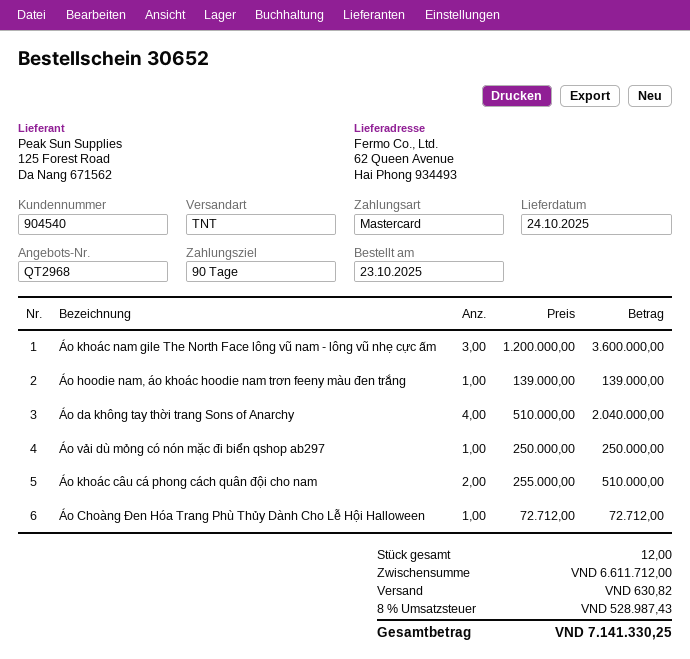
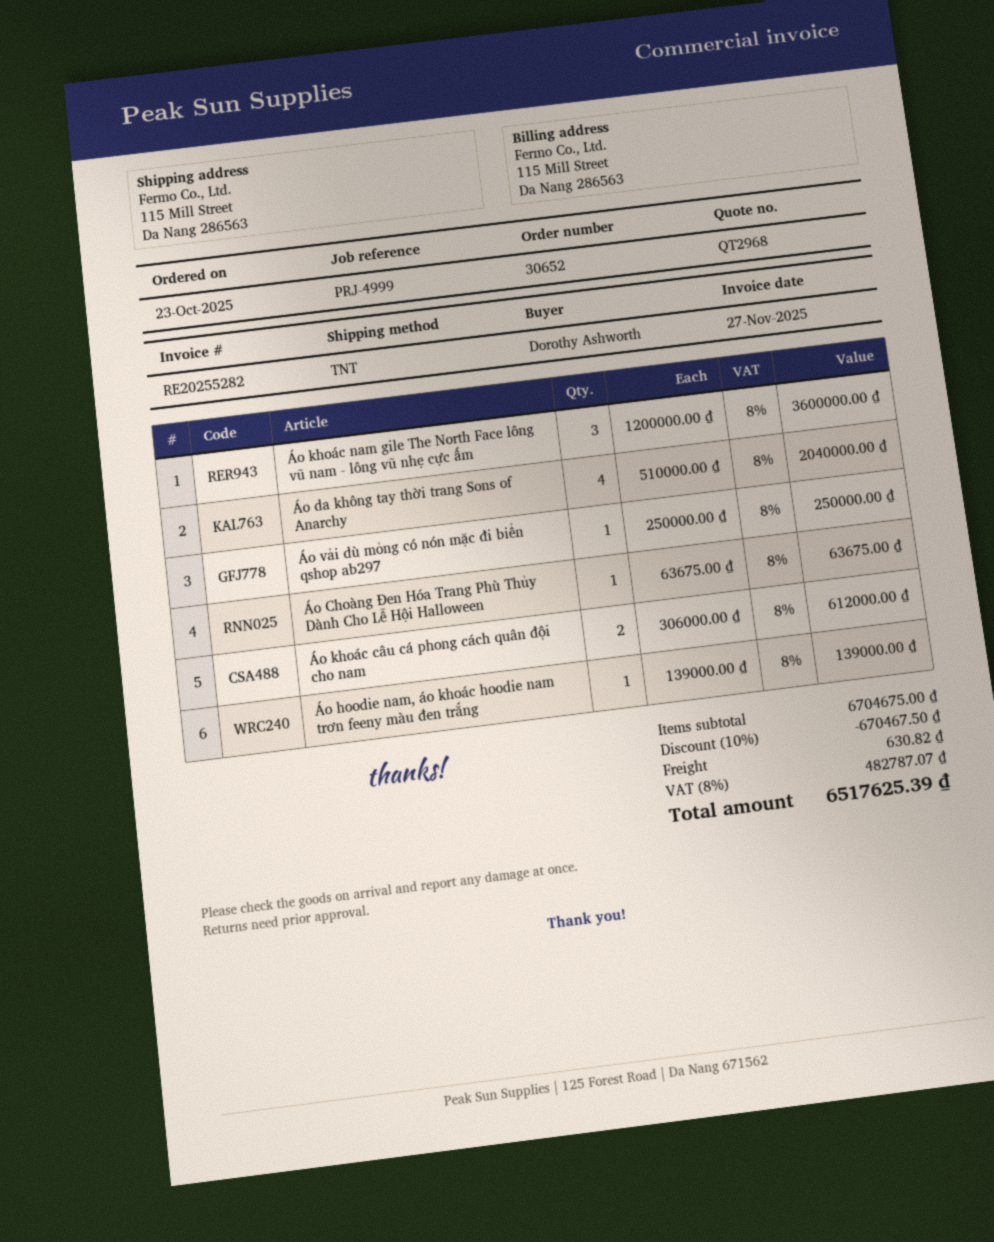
ship to: 62 Queen Avenue, Hai Phong 934493 -> 115 Mill Street, Da Nang 286563
Áo khoác câu cá phong cách quân đội cho nam: 2 x 255000.00 = 510000.00 -> 2 x 306000.00 = 612000.00
Áo Choàng Đen Hóa Trang Phù Thủy Dành Cho Lễ Hội Halloween: 1 x 72712.00 = 72712.00 -> 1 x 63675.00 = 63675.00
subtotal: 6611712.00 -> 6704675.00
discount: none -> 10% = 670467.50
tax: 8% = 528987.43 -> 8% = 482787.07
total: 7141330.25 -> 6517625.39

